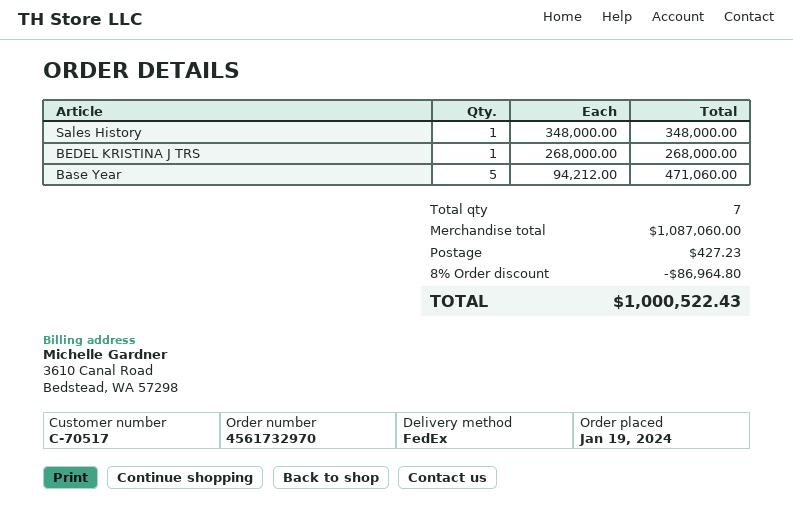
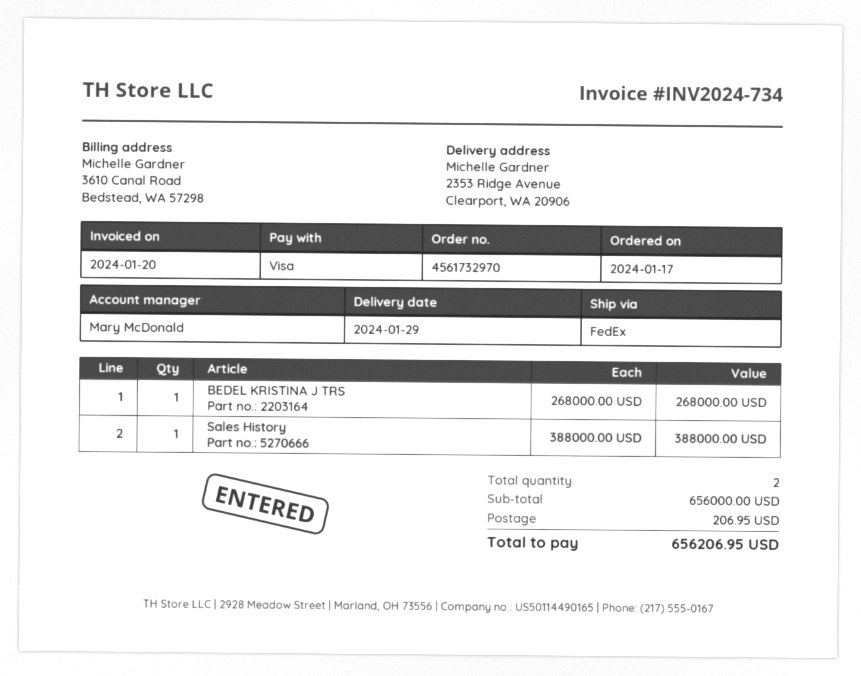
order date: 2024-01-19 -> 2024-01-17
Sales History: 1 x 348000.00 = 348000.00 -> 1 x 388000.00 = 388000.00
Base Year: 5 x 94212.00 = 471060.00 -> none
total quantity: 7 -> 2
subtotal: 1087060.00 -> 656000.00
discount: 8% = 86964.80 -> none
shipping: 427.23 -> 206.95
total: 1000522.43 -> 656206.95

